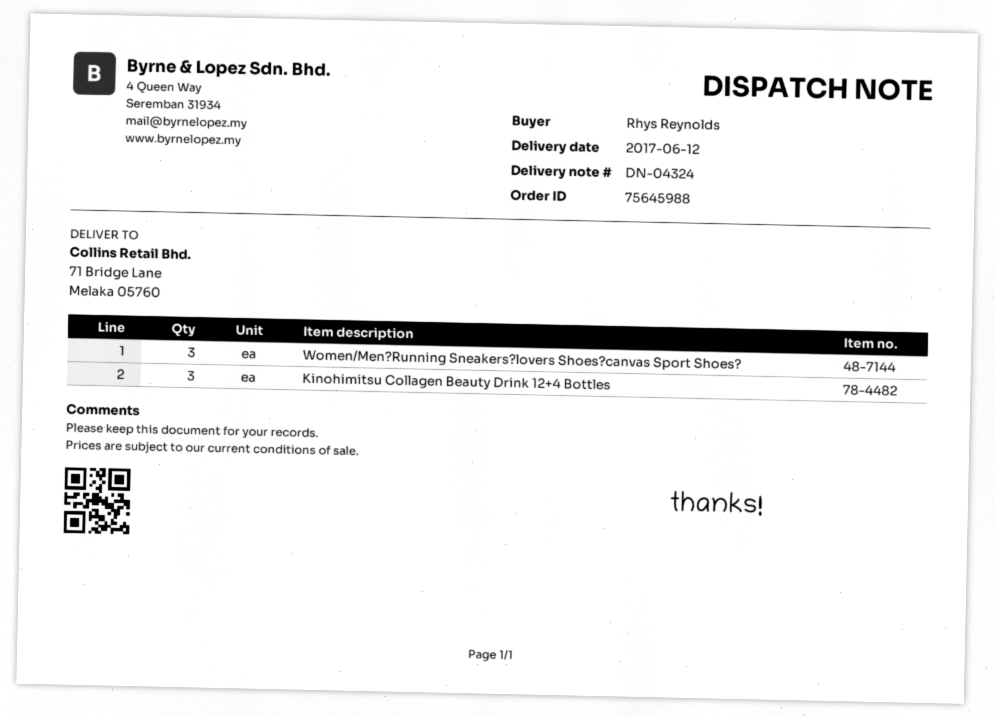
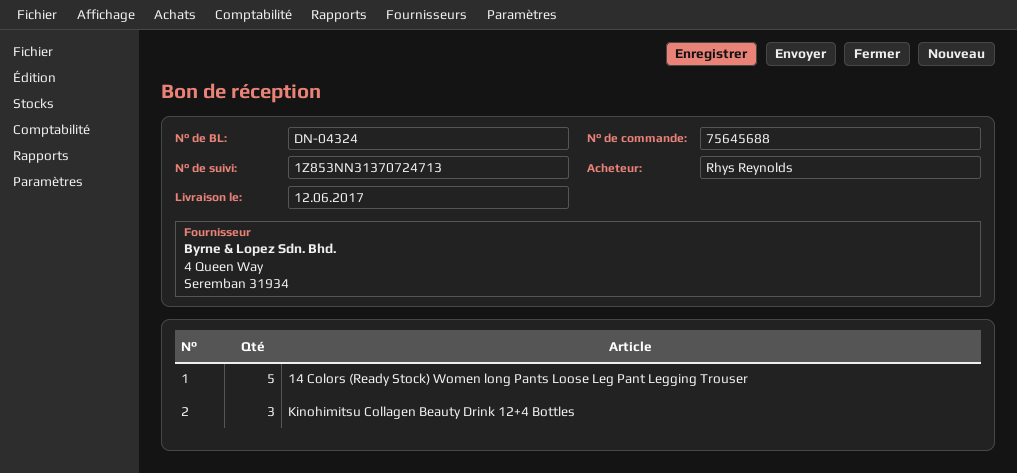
order number: 75645988 -> 75645688
Women/Men?Running Sneakers?lovers Shoes?canvas Sport Shoes?: 3 -> none
14 Colors (Ready Stock) Women long Pants Loose Leg Pant Legging Trouser: none -> 5

